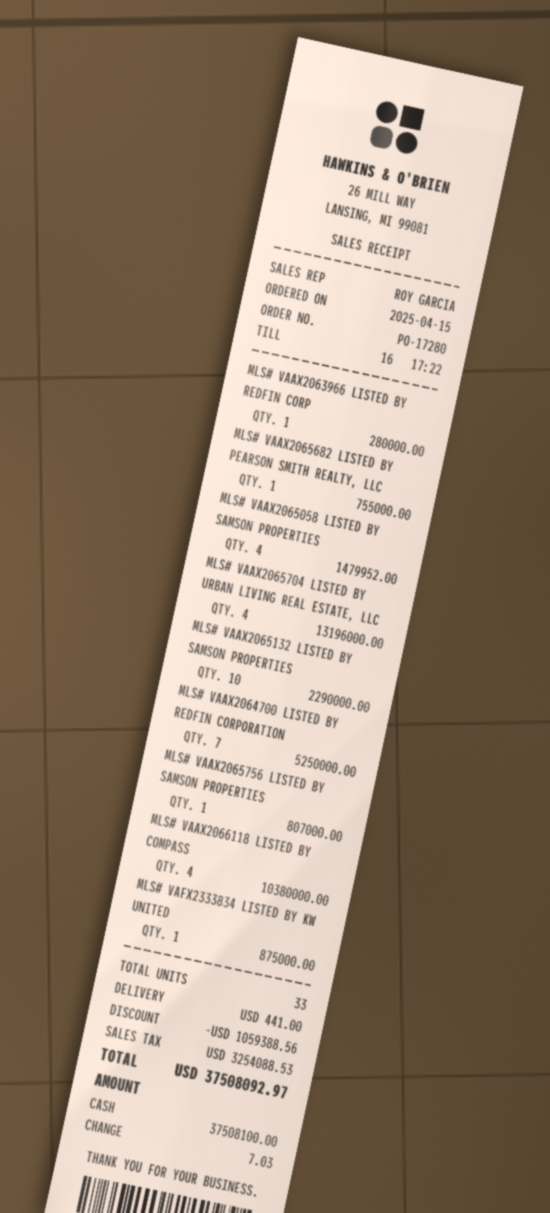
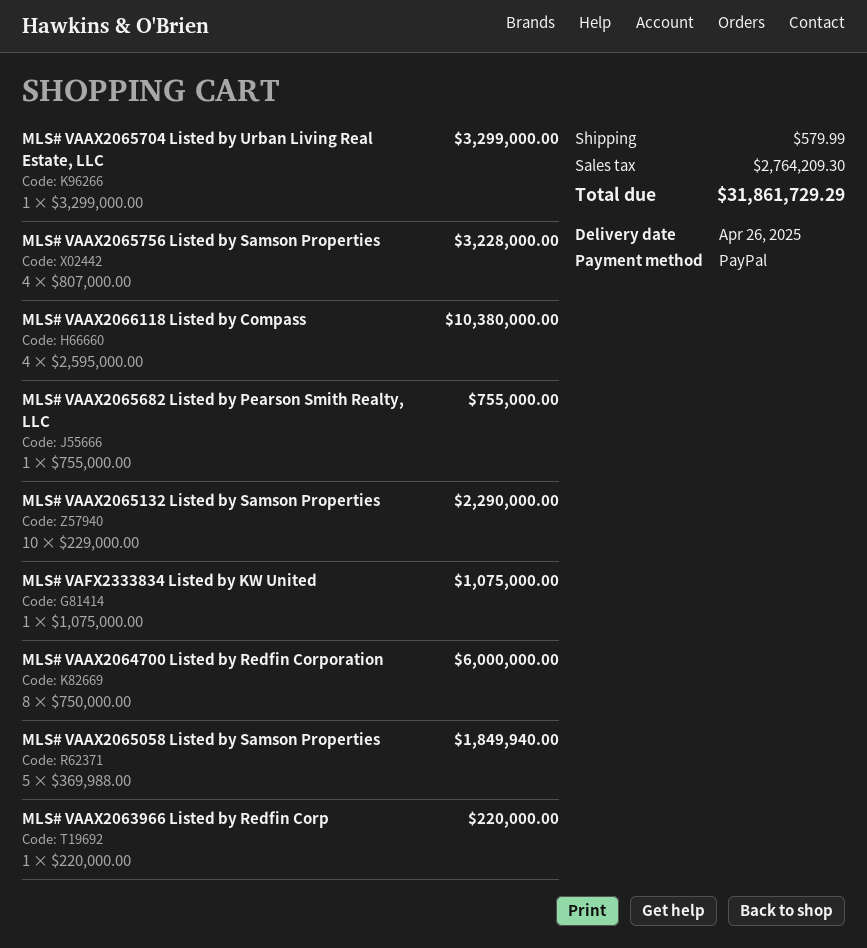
payment method: cash -> PayPal
MLS# VAAX2063966 LISTED BY REDFIN CORP: 1 for 280000.00 -> 1 for 220000.00
MLS# VAAX2065058 LISTED BY SAMSON PROPERTIES: 4 for 1479952.00 -> 5 for 1849940.00
MLS# VAAX2065704 LISTED BY URBAN LIVING REAL ESTATE, LLC: 4 for 13196000.00 -> 1 for 3299000.00
MLS# VAAX2064700 LISTED BY REDFIN CORPORATION: 7 for 5250000.00 -> 8 for 6000000.00
MLS# VAAX2065756 LISTED BY SAMSON PROPERTIES: 1 for 807000.00 -> 4 for 3228000.00
MLS# VAFX2333834 LISTED BY KW UNITED: 1 for 875000.00 -> 1 for 1075000.00
discount: 1059388.56 -> none
shipping: 441.00 -> 579.99
tax: 3254088.53 -> 2764209.30
total: 37508092.97 -> 31861729.29

